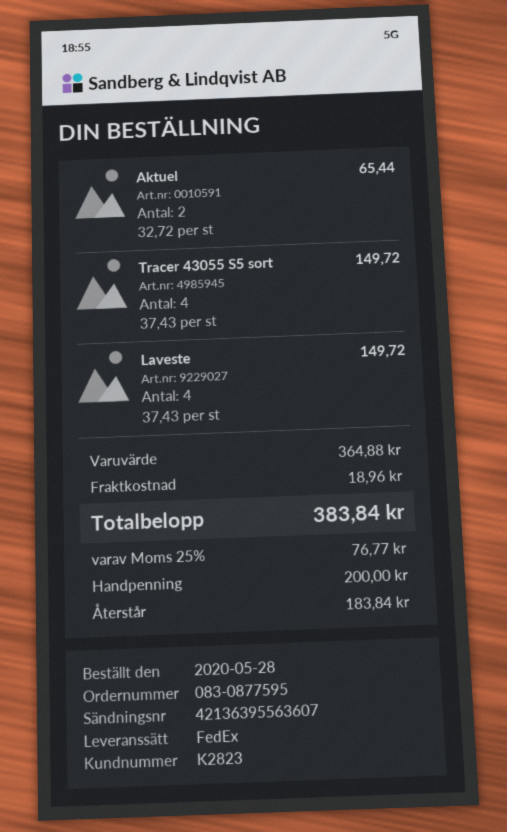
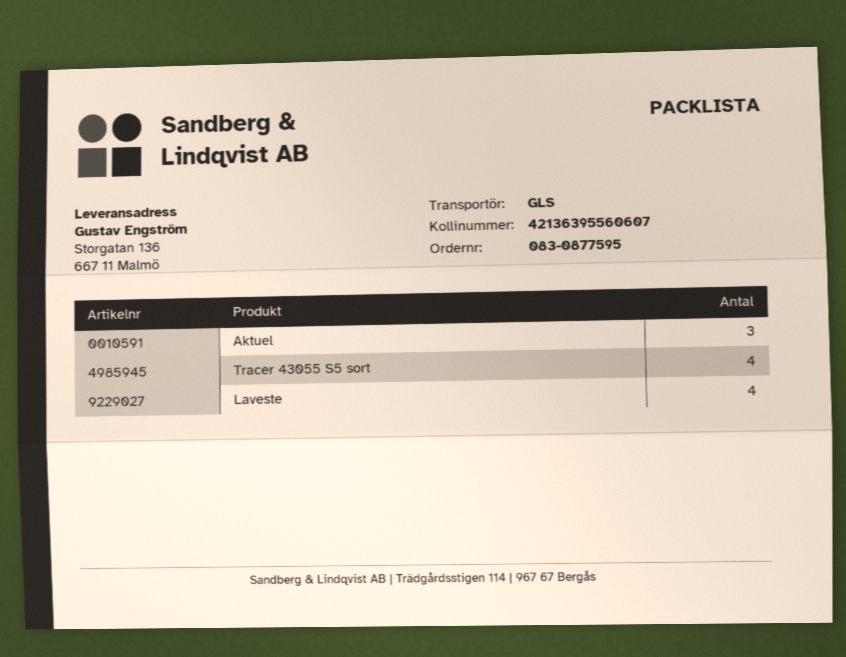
shipping method: FedEx -> GLS
tracking number: 42136395563607 -> 42136395560607
Aktuel: 2 -> 3

